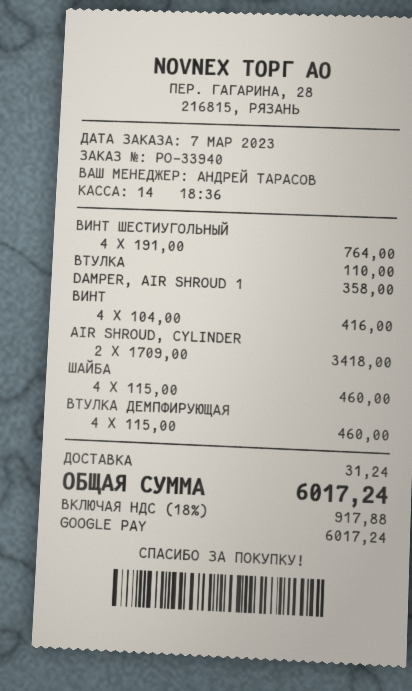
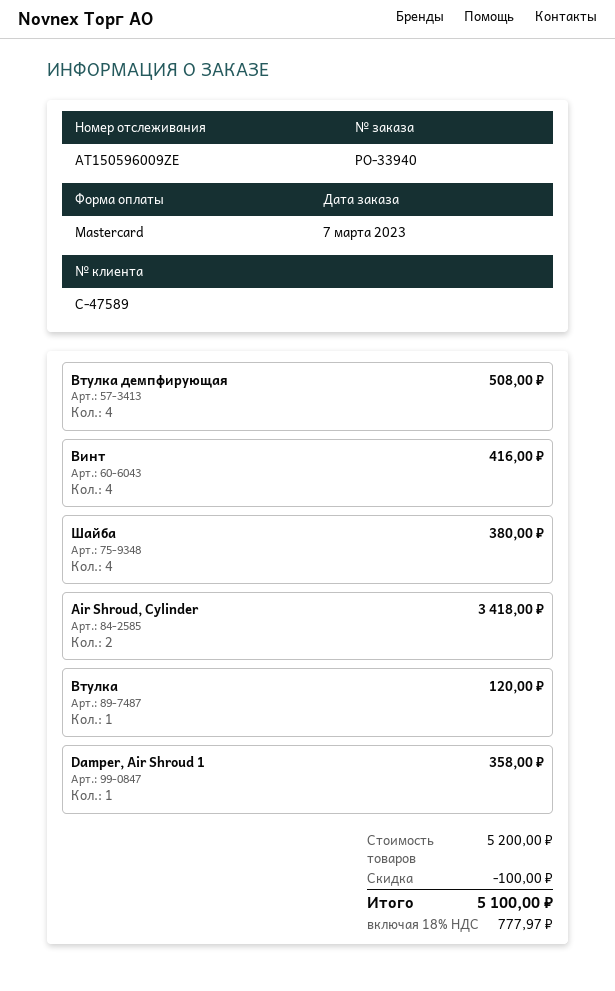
payment method: Google Pay -> Mastercard
ВИНТ ШЕСТИУГОЛЬНЫЙ: 4 for 764.00 -> none
ВТУЛКА: 1 for 110.00 -> 1 for 120.00
ШАЙБА: 4 for 460.00 -> 4 for 380.00
ВТУЛКА ДЕМПФИРУЮЩАЯ: 4 for 460.00 -> 4 for 508.00
discount: none -> 100.00
shipping: 31.24 -> none
tax: 18% = 917.88 -> 18% = 777.97
total: 6017.24 -> 5100.00

